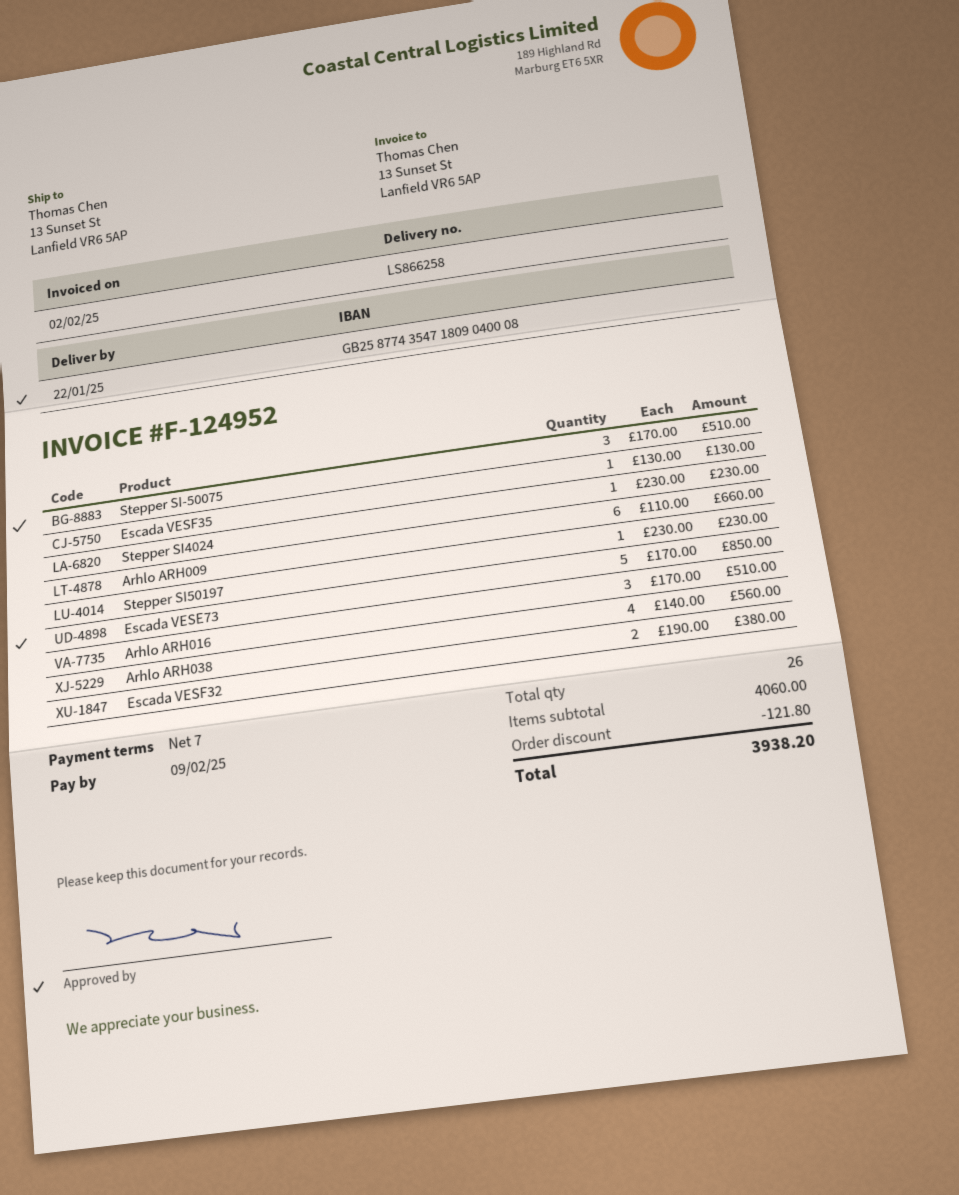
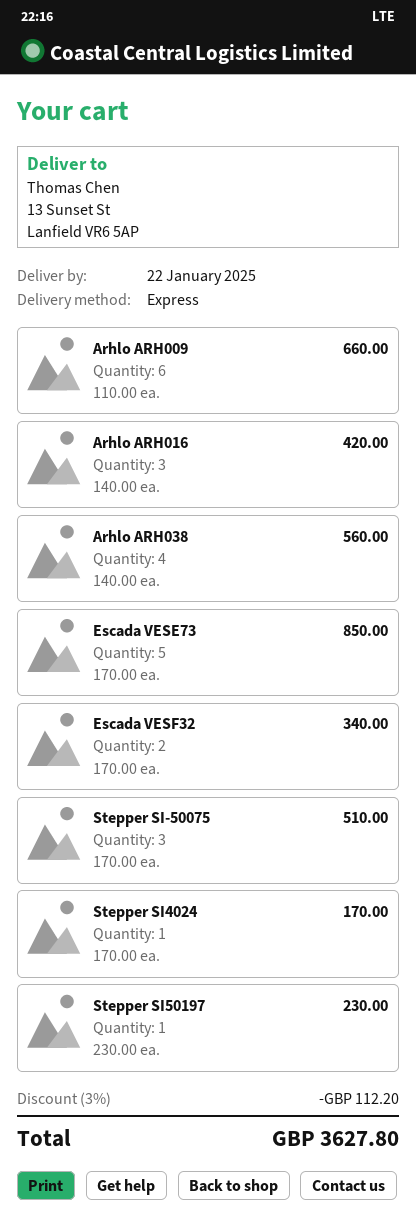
Escada VESF35: 1 x 130.00 = 130.00 -> none
Stepper SI4024: 1 x 230.00 = 230.00 -> 1 x 170.00 = 170.00
Arhlo ARH016: 3 x 170.00 = 510.00 -> 3 x 140.00 = 420.00
Escada VESF32: 2 x 190.00 = 380.00 -> 2 x 170.00 = 340.00
discount: 121.80 -> 112.20
total: 3938.20 -> 3627.80

